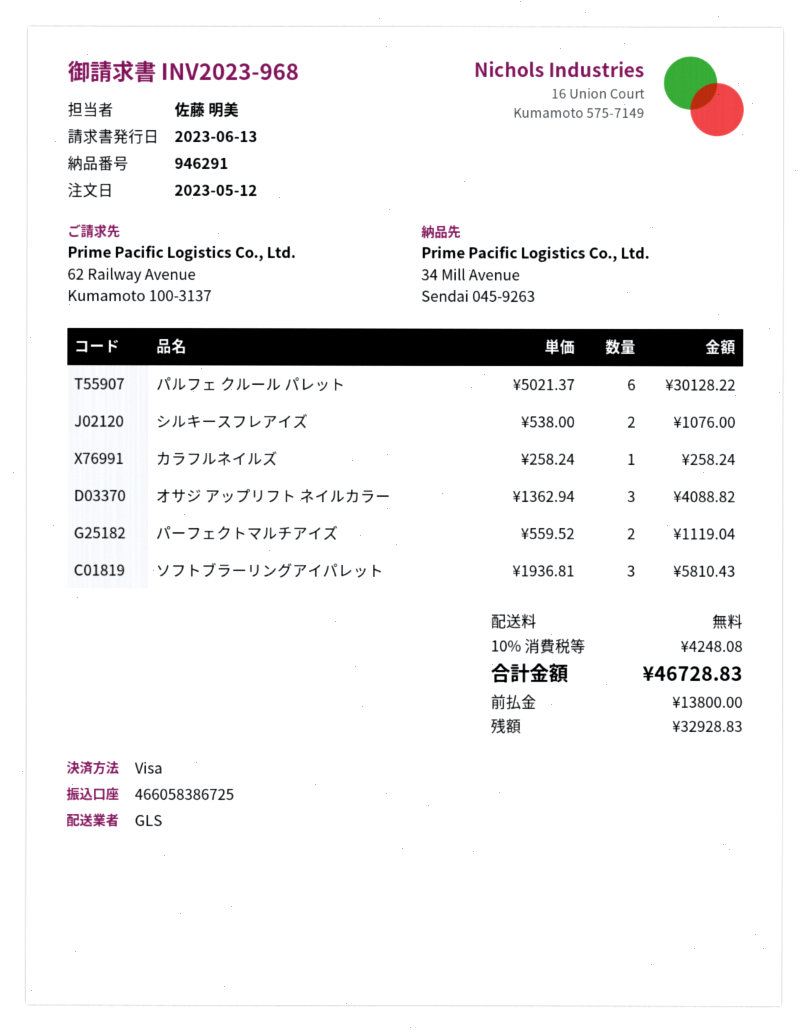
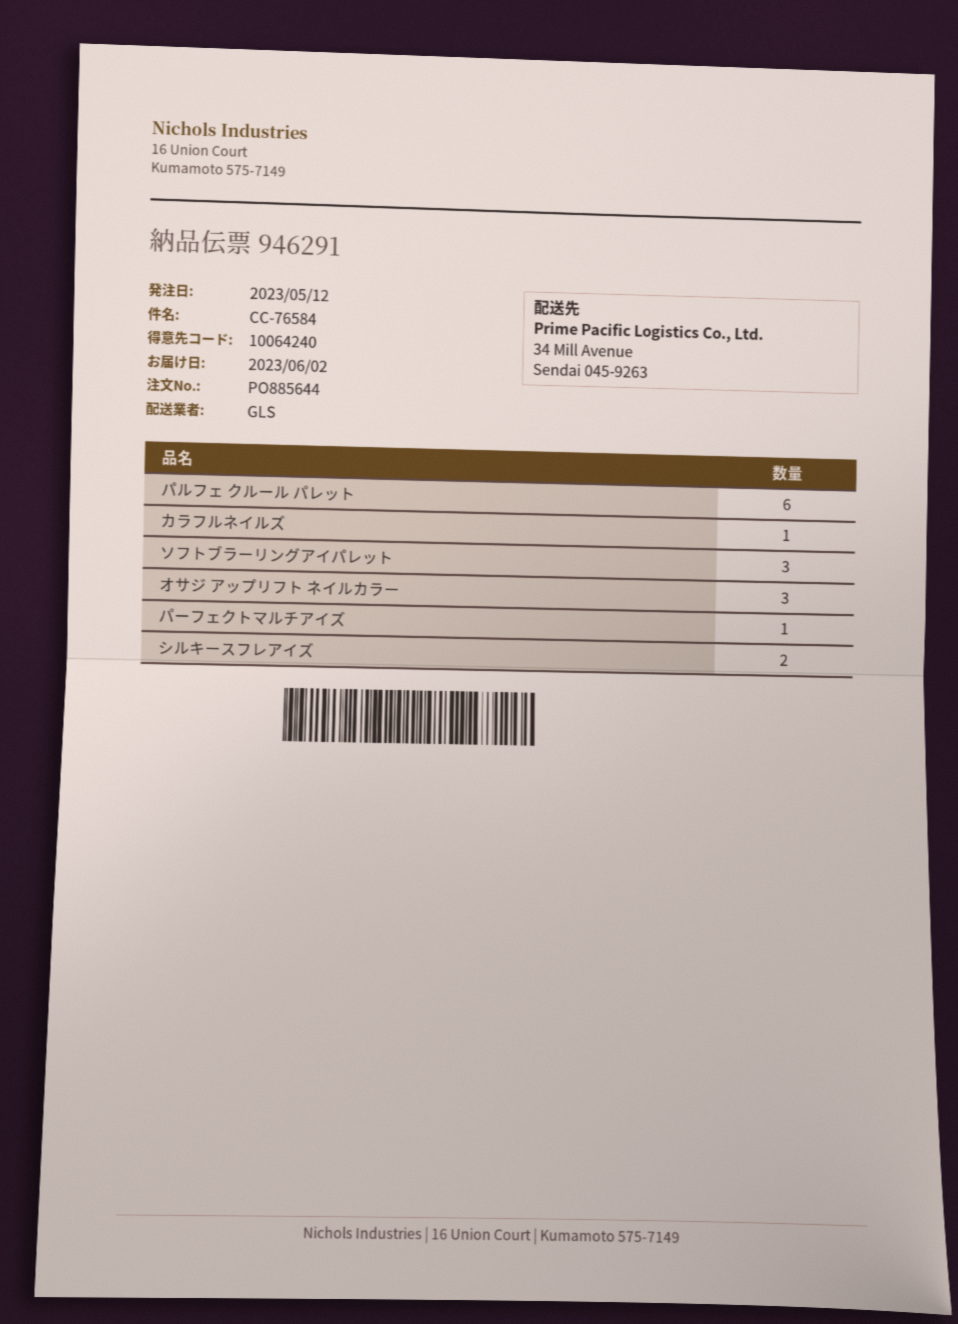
パーフェクトマルチアイズ: 2 -> 1

